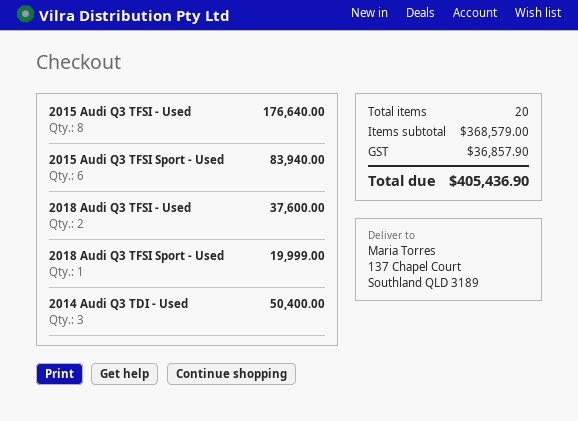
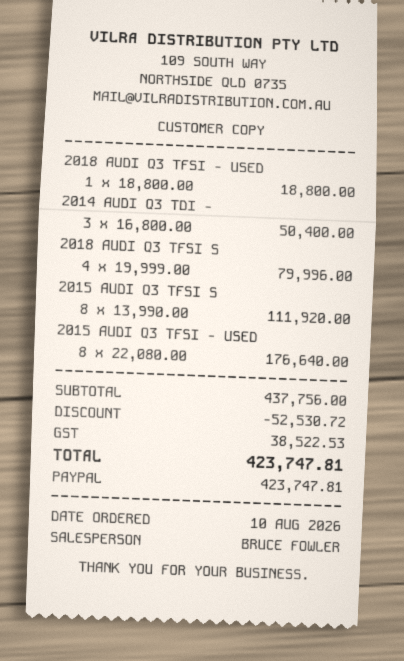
2015 Audi Q3 TFSI Sport - Used: 6 for 83940.00 -> 8 for 111920.00
2018 Audi Q3 TFSI - Used: 2 for 37600.00 -> 1 for 18800.00
2018 Audi Q3 TFSI Sport - Used: 1 for 19999.00 -> 4 for 79996.00
subtotal: 368579.00 -> 437756.00
discount: none -> 52530.72
tax: 36857.90 -> 38522.53
total: 405436.90 -> 423747.81

